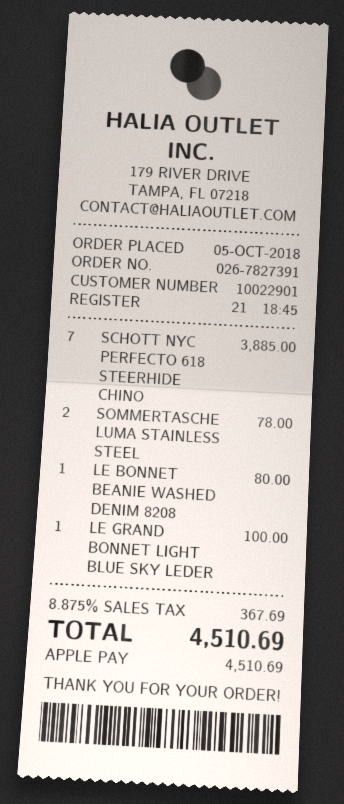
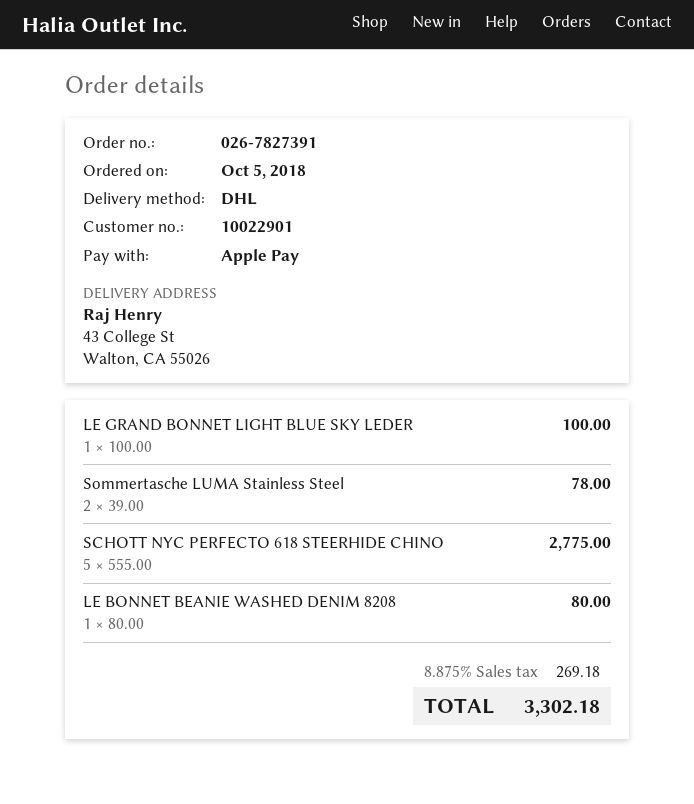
SCHOTT NYC PERFECTO 618 STEERHIDE CHINO: 7 for 3885.00 -> 5 for 2775.00
tax: 8.875% = 367.69 -> 8.875% = 269.18
total: 4510.69 -> 3302.18

